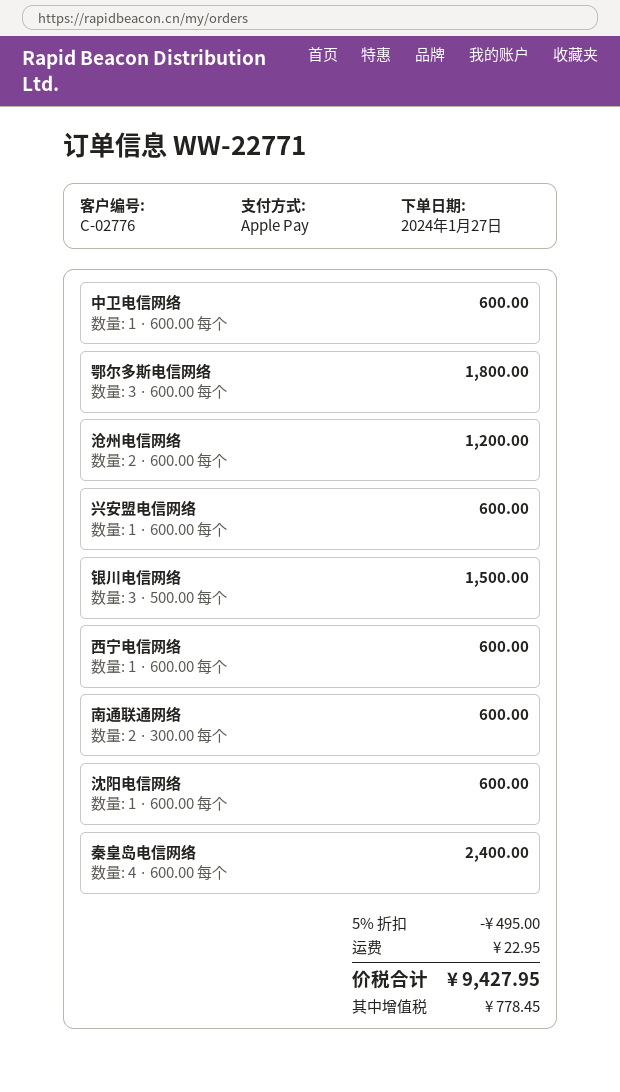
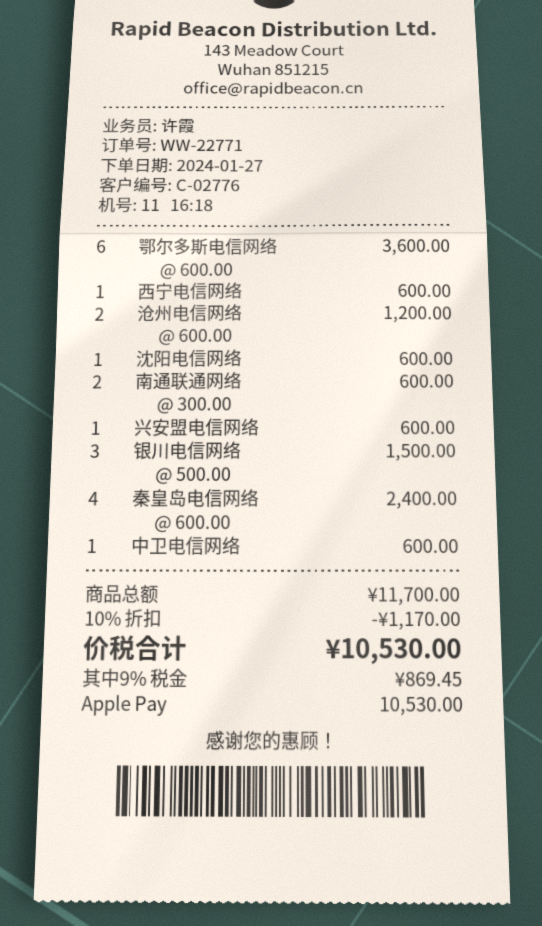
鄂尔多斯电信网络: 3 x 600.00 = 1800.00 -> 6 x 600.00 = 3600.00
discount: 5% = 495.00 -> 10% = 1170.00
shipping: 22.95 -> none
tax: 778.45 -> 869.45
total: 9427.95 -> 10530.00

